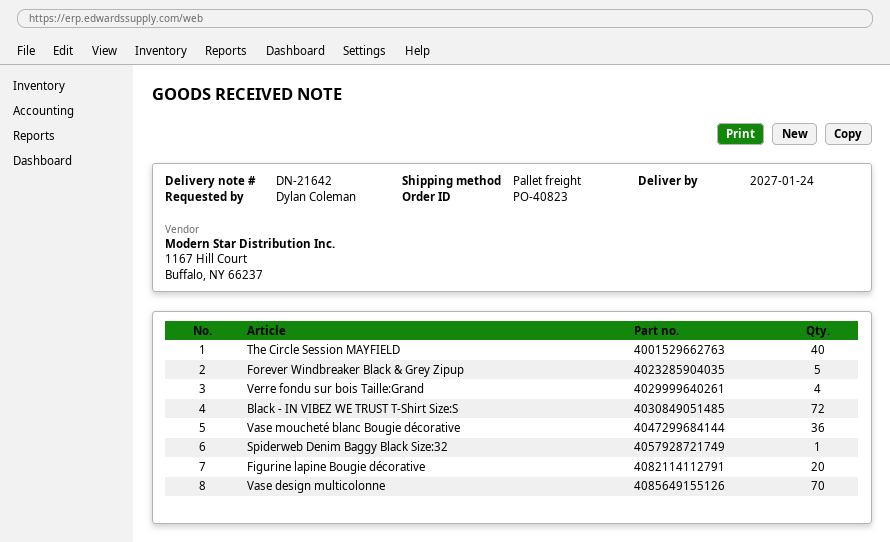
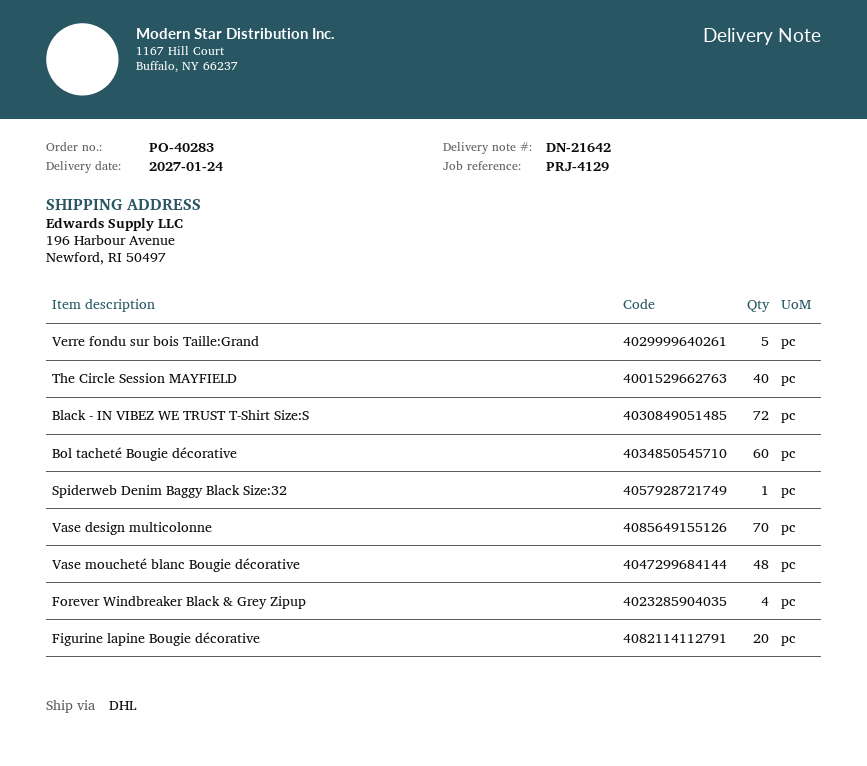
order number: PO-40823 -> PO-40283
shipping method: pallet freight -> DHL
Forever Windbreaker Black & Grey Zipup: 5 -> 4
Verre fondu sur bois Taille:Grand: 4 -> 5
Vase moucheté blanc Bougie décorative: 36 -> 48
Bol tacheté Bougie décorative: none -> 60

